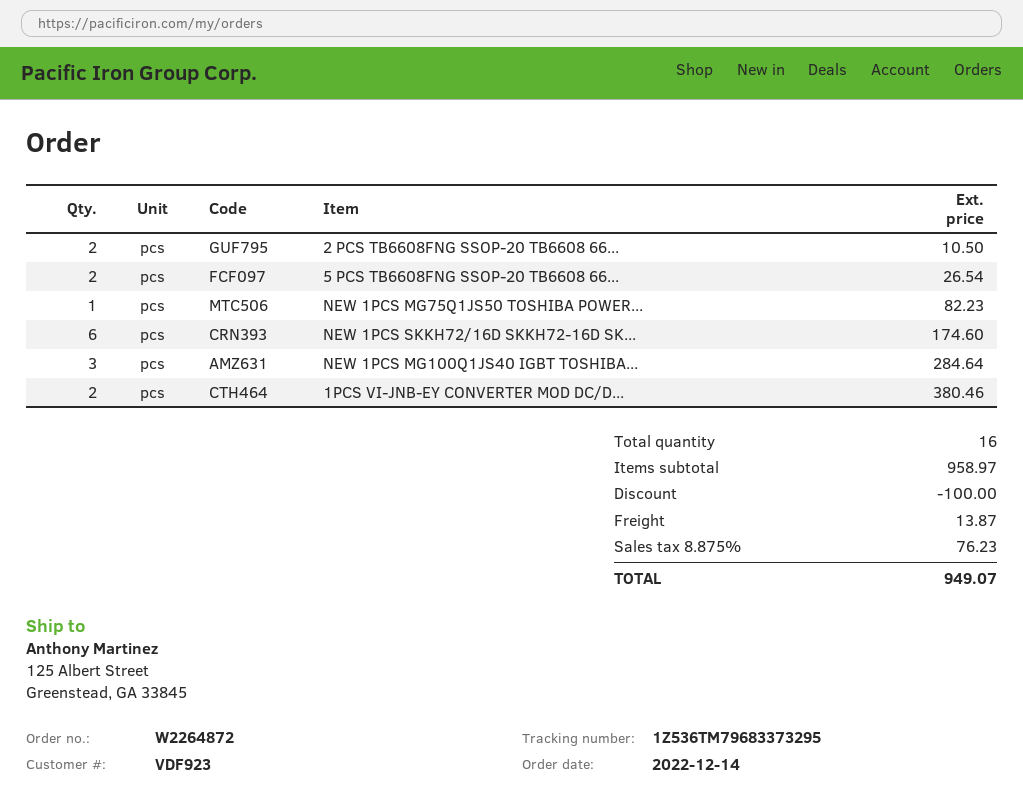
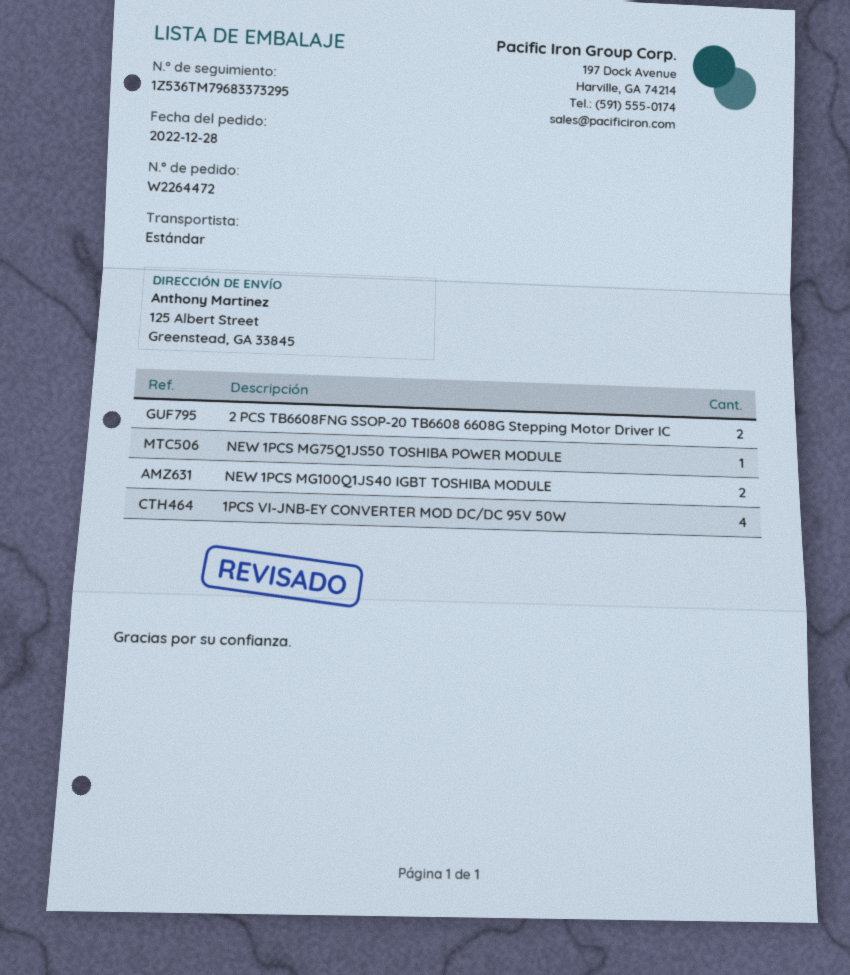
order number: W2264872 -> W2264472
order date: 2022-12-14 -> 2022-12-28
5 PCS TB6608FNG SSOP-20 TB6608 66...: 2 -> none
NEW 1PCS SKKH72/16D SKKH72-16D SK...: 6 -> none
NEW 1PCS MG100Q1JS40 IGBT TOSHIBA...: 3 -> 2
1PCS VI-JNB-EY CONVERTER MOD DC/D...: 2 -> 4

